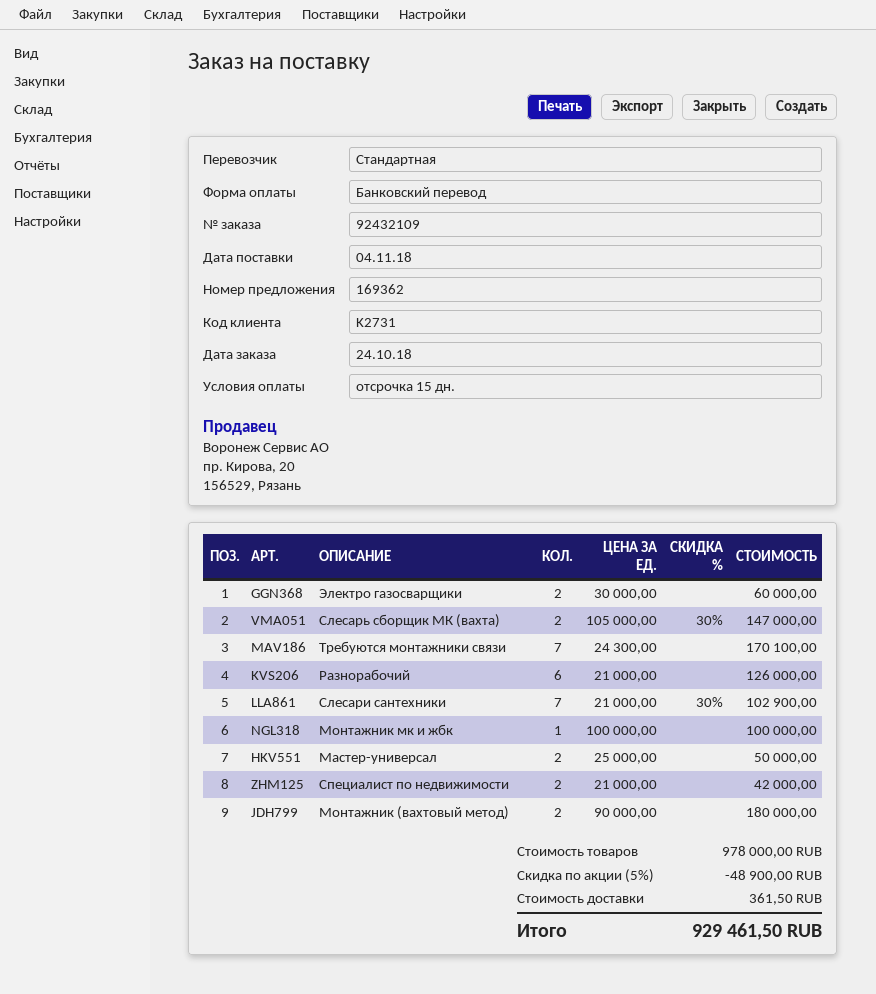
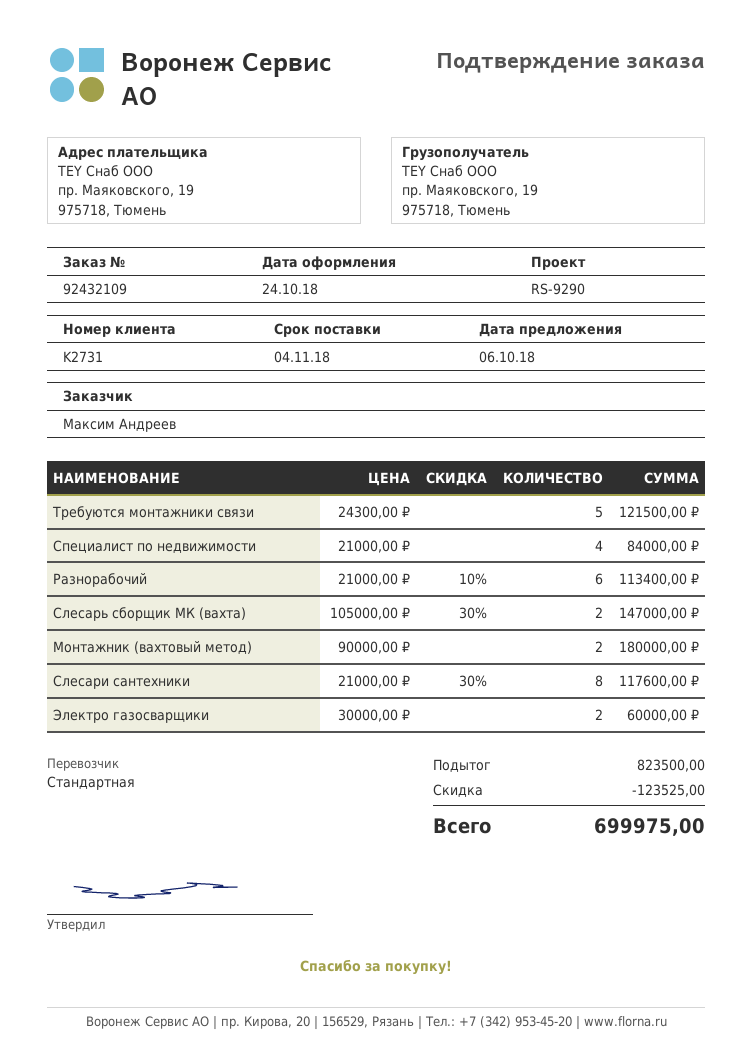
Требуются монтажники связи: 7 x 24300.00 = 170100.00 -> 5 x 24300.00 = 121500.00
Разнорабочий: 6 x 21000.00 = 126000.00 -> 6 x 21000.00 - 10% = 113400.00
Слесари сантехники: 7 x 21000.00 - 30% = 102900.00 -> 8 x 21000.00 - 30% = 117600.00
Монтажник мк и жбк: 1 x 100000.00 = 100000.00 -> none
Мастер-универсал: 2 x 25000.00 = 50000.00 -> none
Специалист по недвижимости: 2 x 21000.00 = 42000.00 -> 4 x 21000.00 = 84000.00
subtotal: 978000.00 -> 823500.00
discount: 48900.00 -> 123525.00
shipping: 361.50 -> none
total: 929461.50 -> 699975.00

